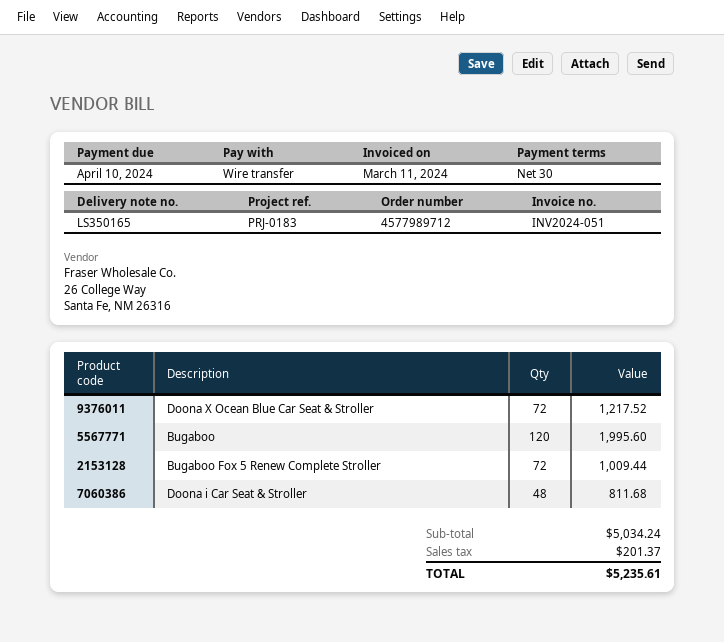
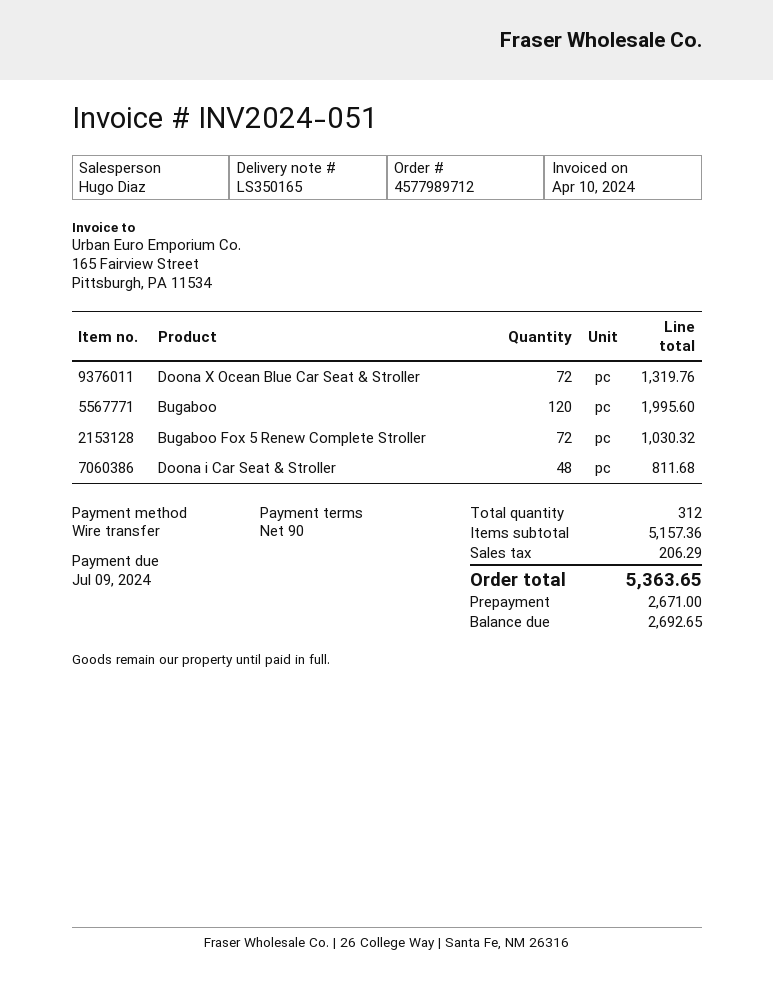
invoice date: 2024-03-11 -> 2024-04-10
payment terms: 30 days -> 90 days
due date: 2024-04-10 -> 2024-07-09
Doona X Ocean Blue Car Seat & Stroller: 72 for 1217.52 -> 72 for 1319.76
Bugaboo Fox 5 Renew Complete Stroller: 72 for 1009.44 -> 72 for 1030.32
subtotal: 5034.24 -> 5157.36
tax: 201.37 -> 206.29
total: 5235.61 -> 5363.65

